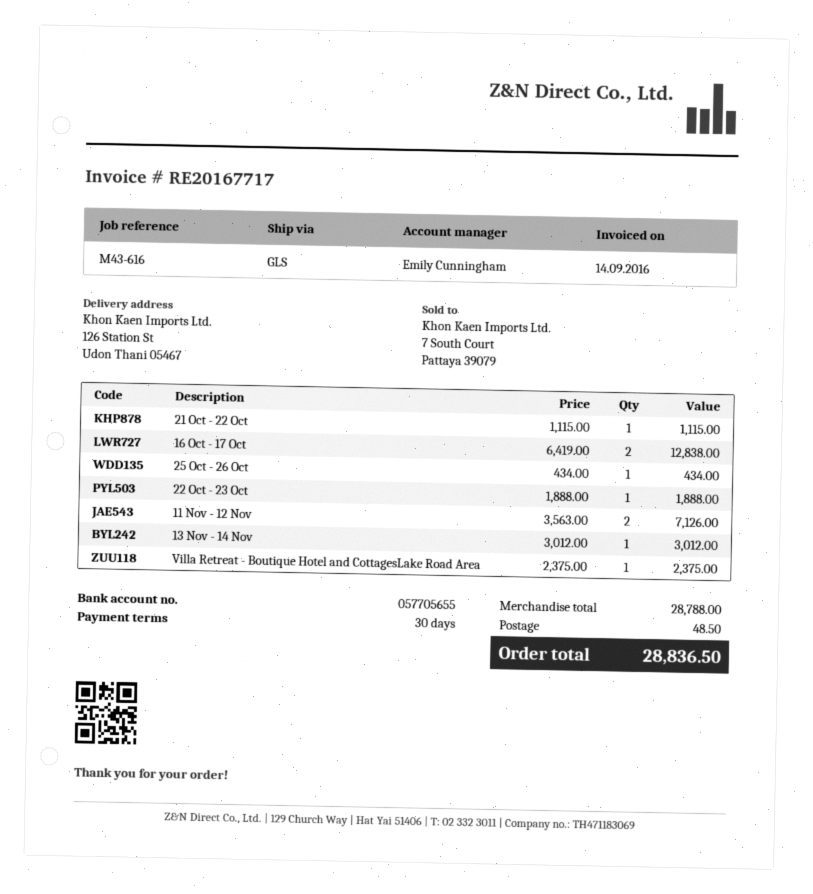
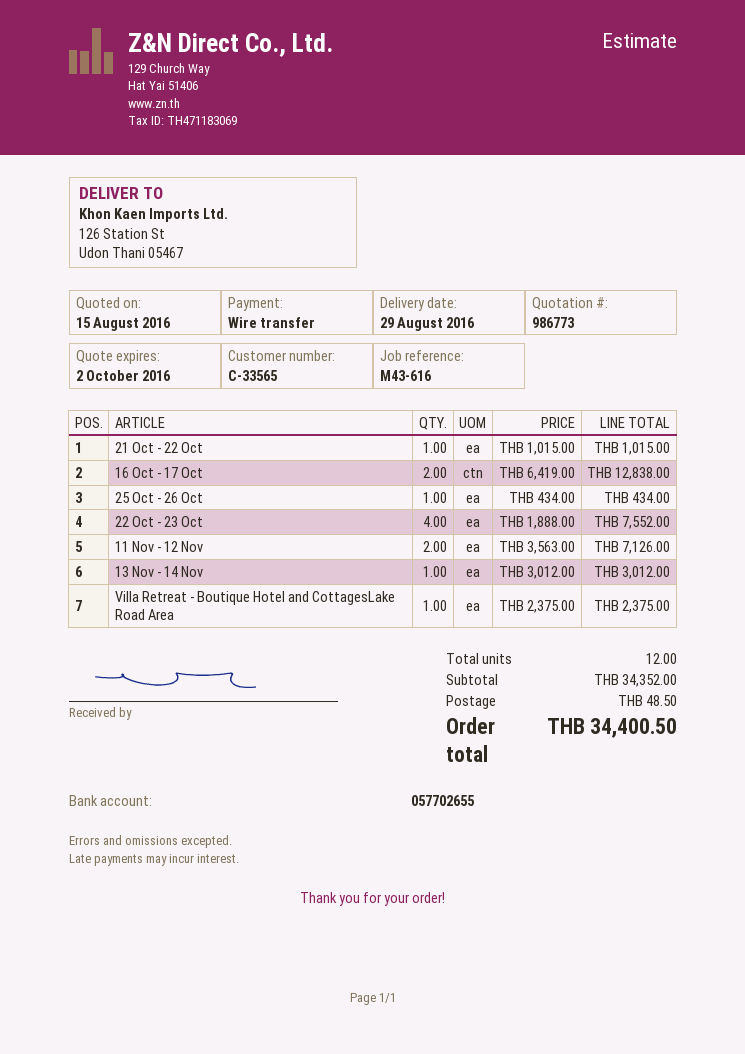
bank account: 057705655 -> 057702655
21 Oct - 22 Oct: 1 x 1115.00 = 1115.00 -> 1 x 1015.00 = 1015.00
22 Oct - 23 Oct: 1 x 1888.00 = 1888.00 -> 4 x 1888.00 = 7552.00
subtotal: 28788.00 -> 34352.00
total: 28836.50 -> 34400.50

